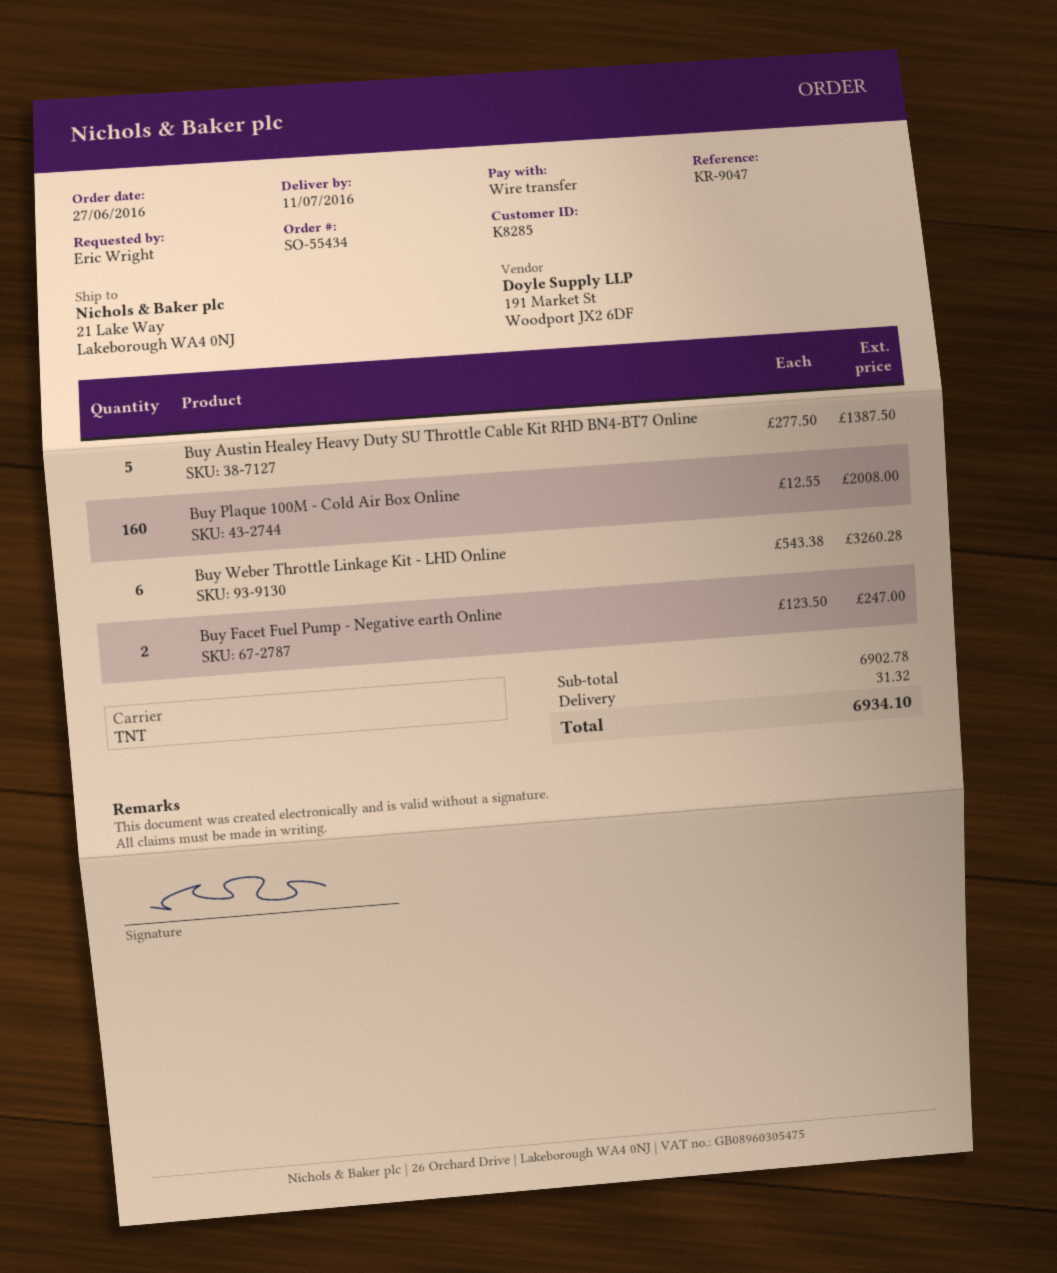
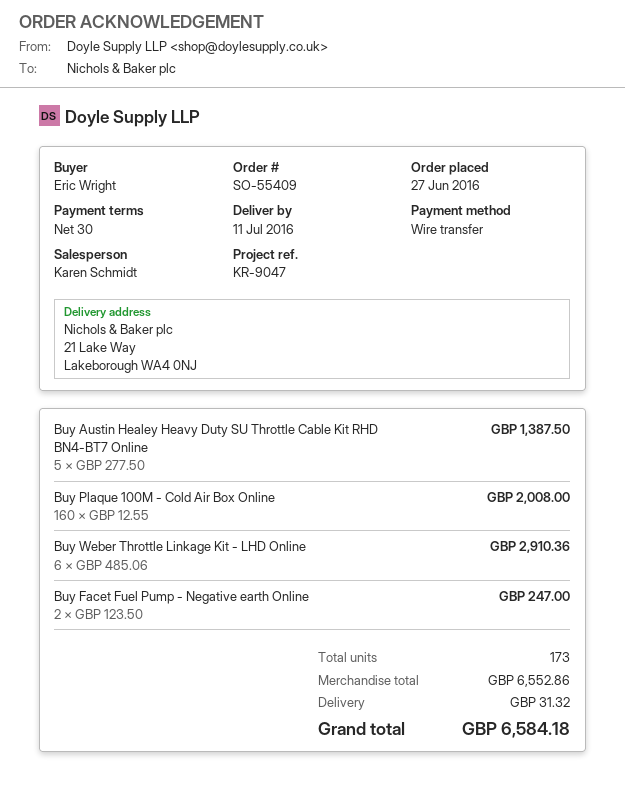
order number: SO-55434 -> SO-55409
Buy Weber Throttle Linkage Kit - LHD Online: 6 x 543.38 = 3260.28 -> 6 x 485.06 = 2910.36
subtotal: 6902.78 -> 6552.86
total: 6934.10 -> 6584.18

